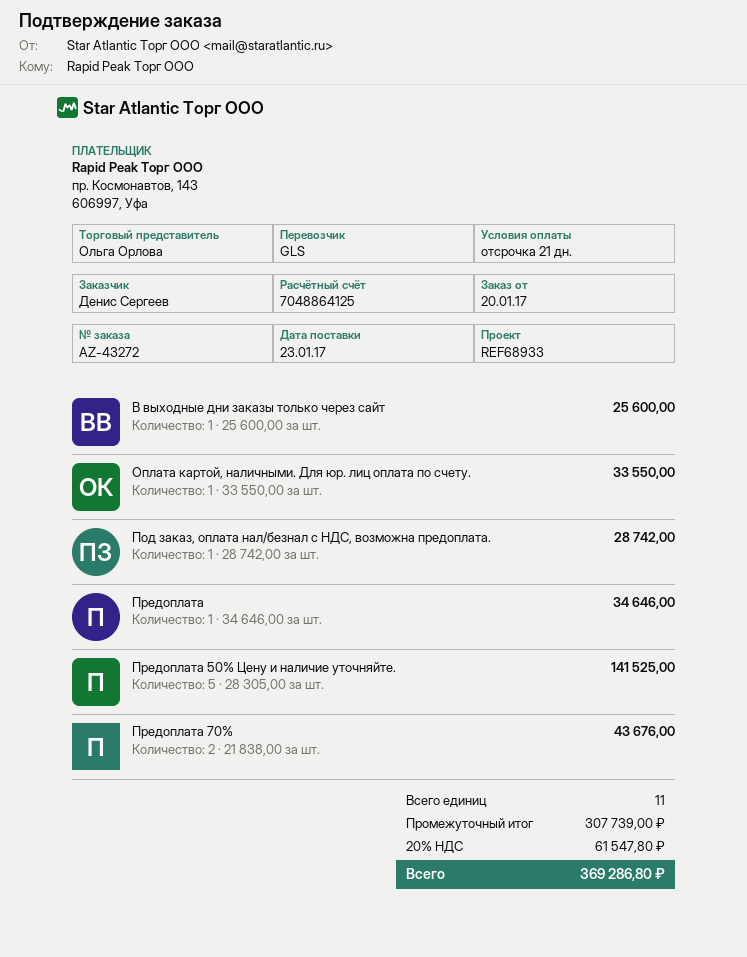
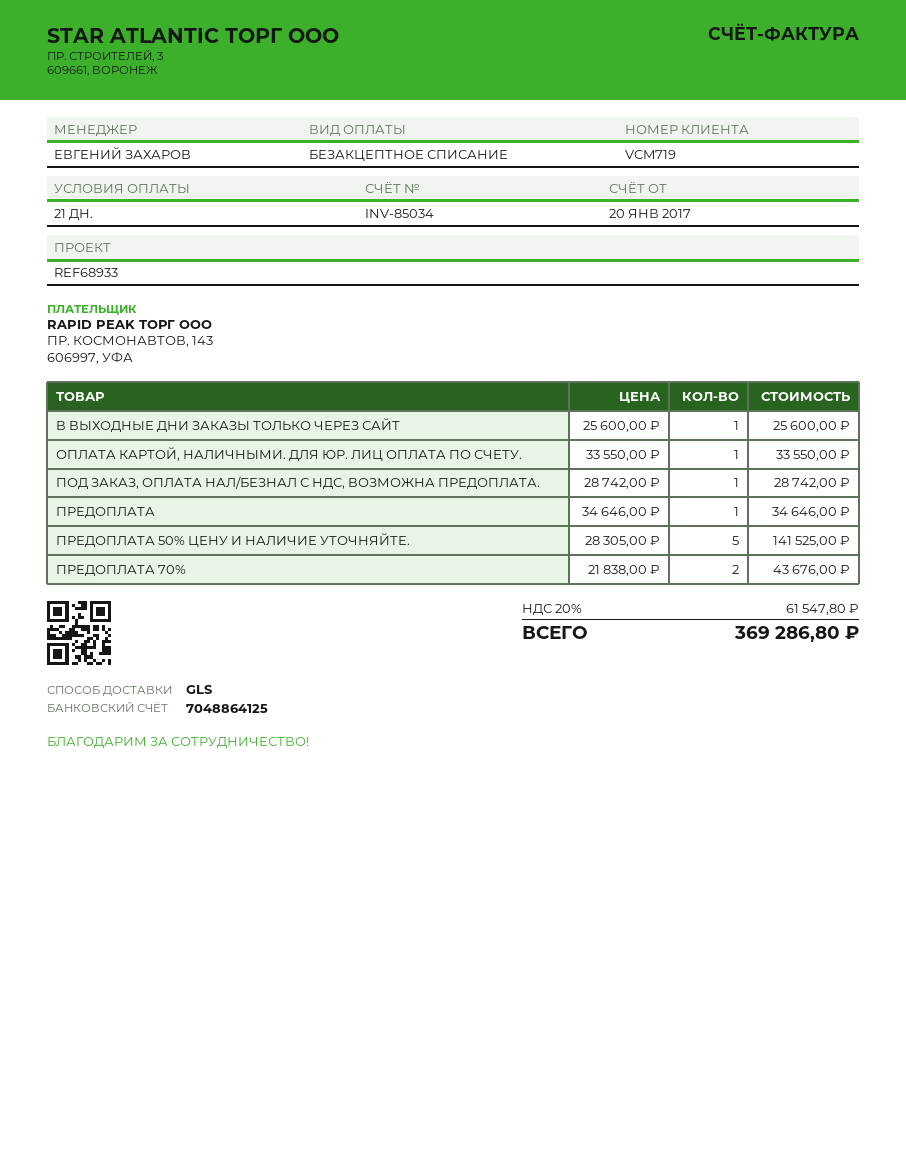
sales rep: Ольга Орлова -> ЕВГЕНИЙ ЗАХАРОВ

